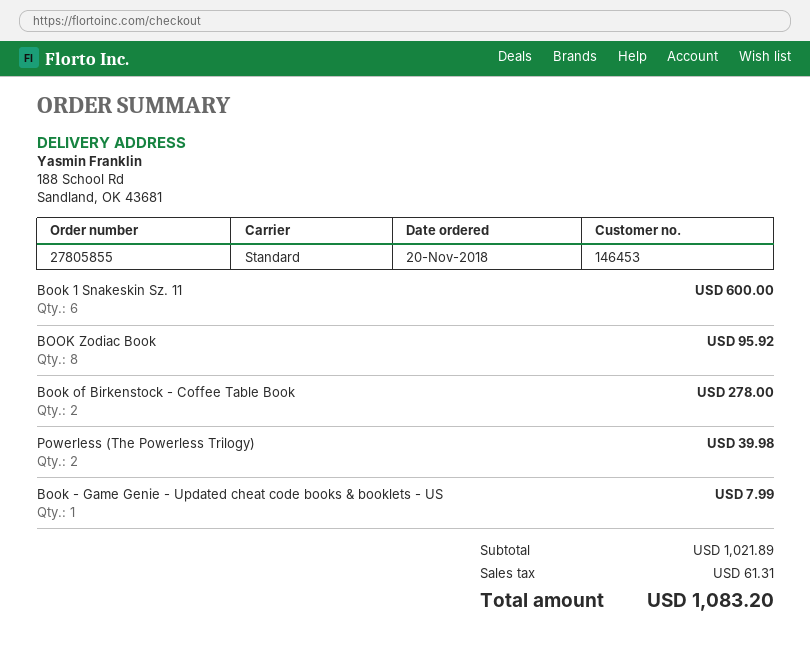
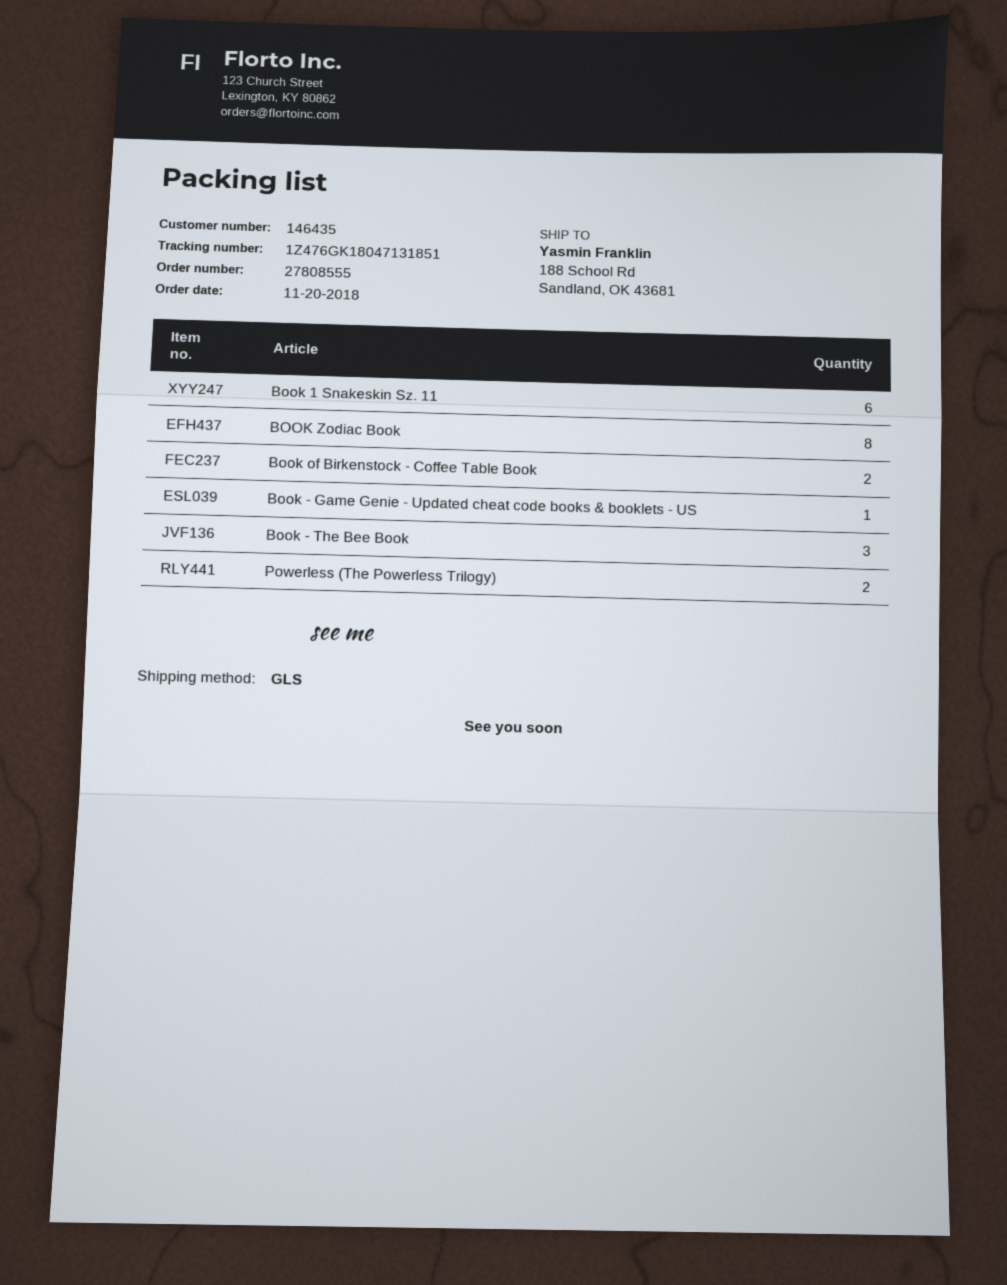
order number: 27805855 -> 27808555
customer number: 146453 -> 146435
shipping method: standard -> GLS
Book - The Bee Book: none -> 3

